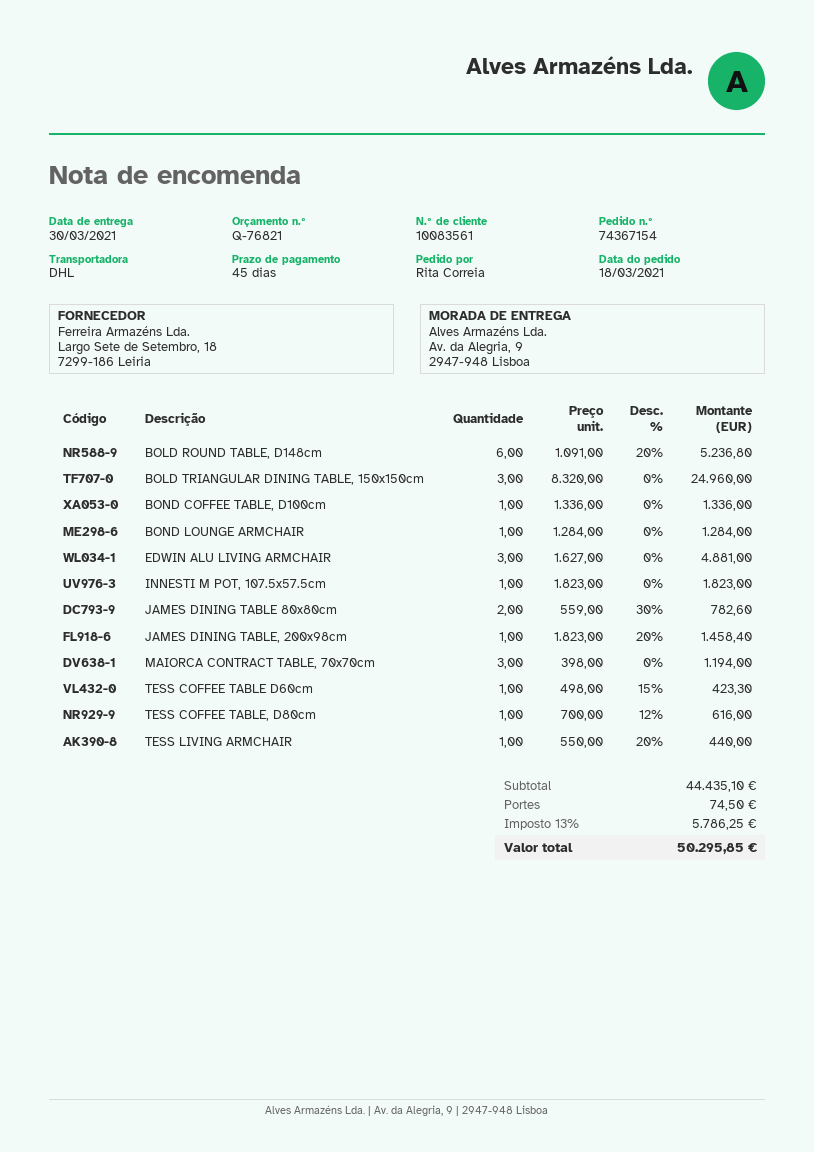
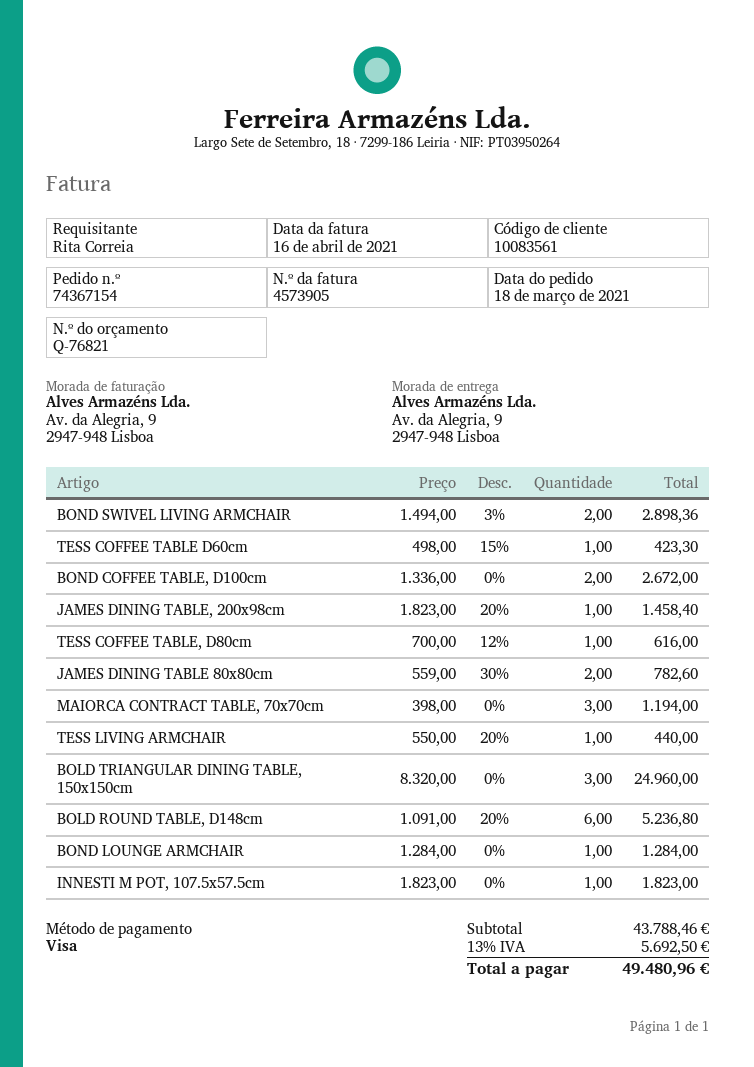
BOND COFFEE TABLE, D100cm: 1 x 1336.00 = 1336.00 -> 2 x 1336.00 = 2672.00
EDWIN ALU LIVING ARMCHAIR: 3 x 1627.00 = 4881.00 -> none
BOND SWIVEL LIVING ARMCHAIR: none -> 2 x 1494.00 - 3% = 2898.36
subtotal: 44435.10 -> 43788.46
shipping: 74.50 -> none
tax: 13% = 5786.25 -> 13% = 5692.50
total: 50295.85 -> 49480.96

